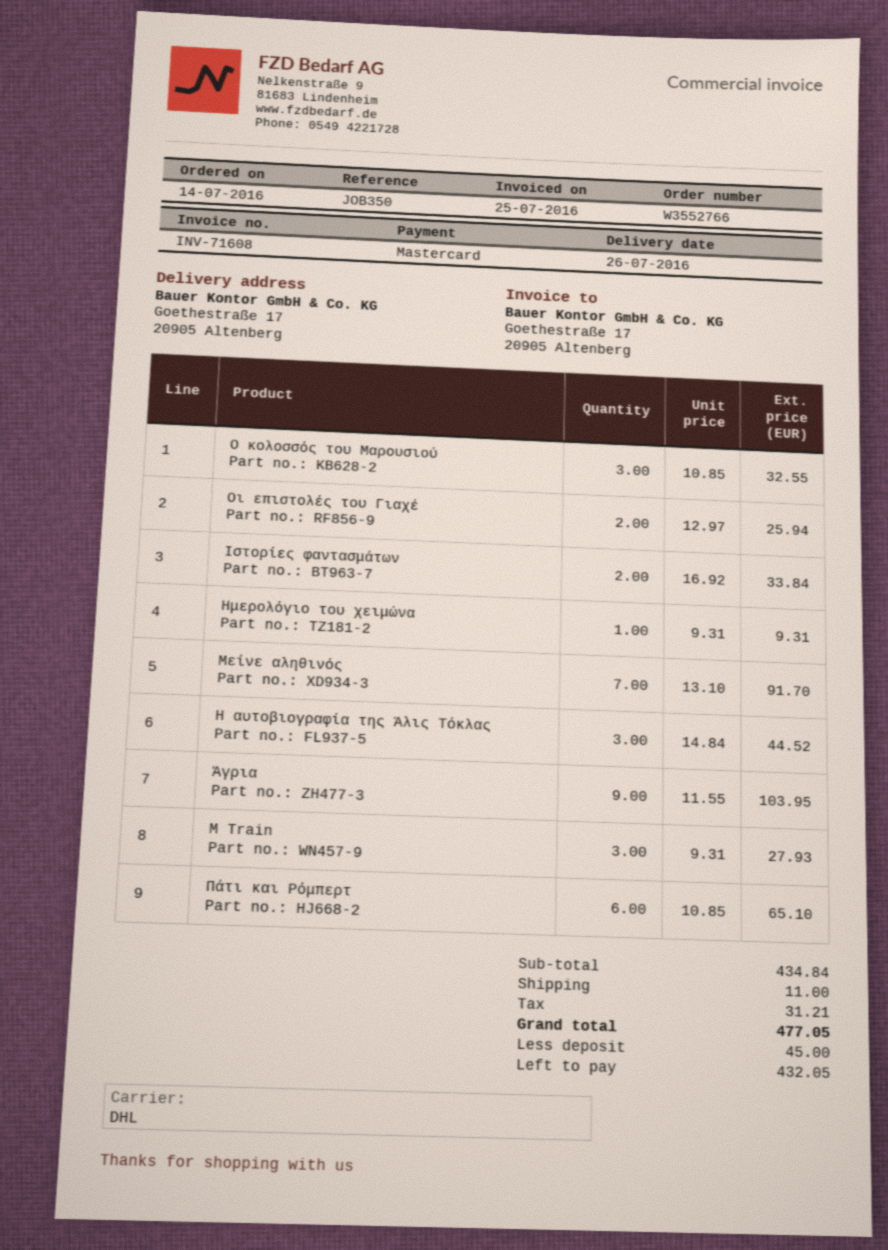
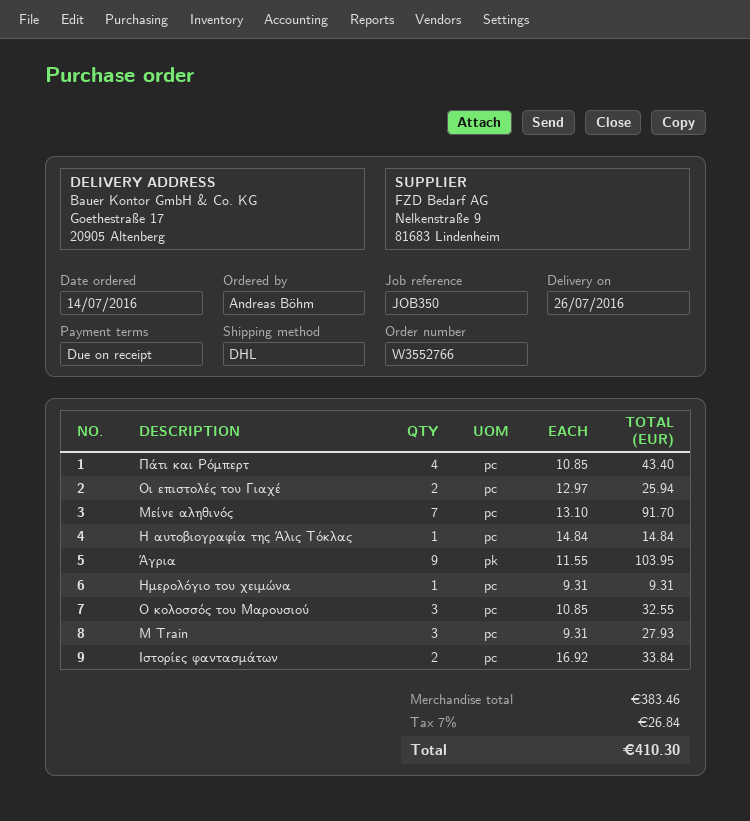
Η αυτοβιογραφία της Άλις Τόκλας: 3 x 14.84 = 44.52 -> 1 x 14.84 = 14.84
Πάτι και Ρόμπερτ: 6 x 10.85 = 65.10 -> 4 x 10.85 = 43.40
subtotal: 434.84 -> 383.46
shipping: 11.00 -> none
tax: 31.21 -> 26.84
total: 477.05 -> 410.30

